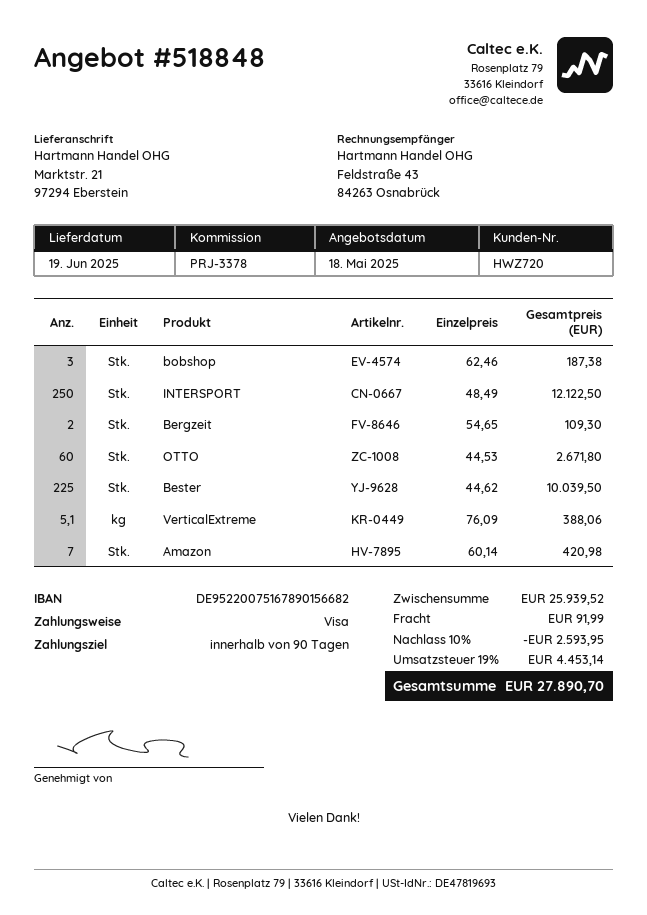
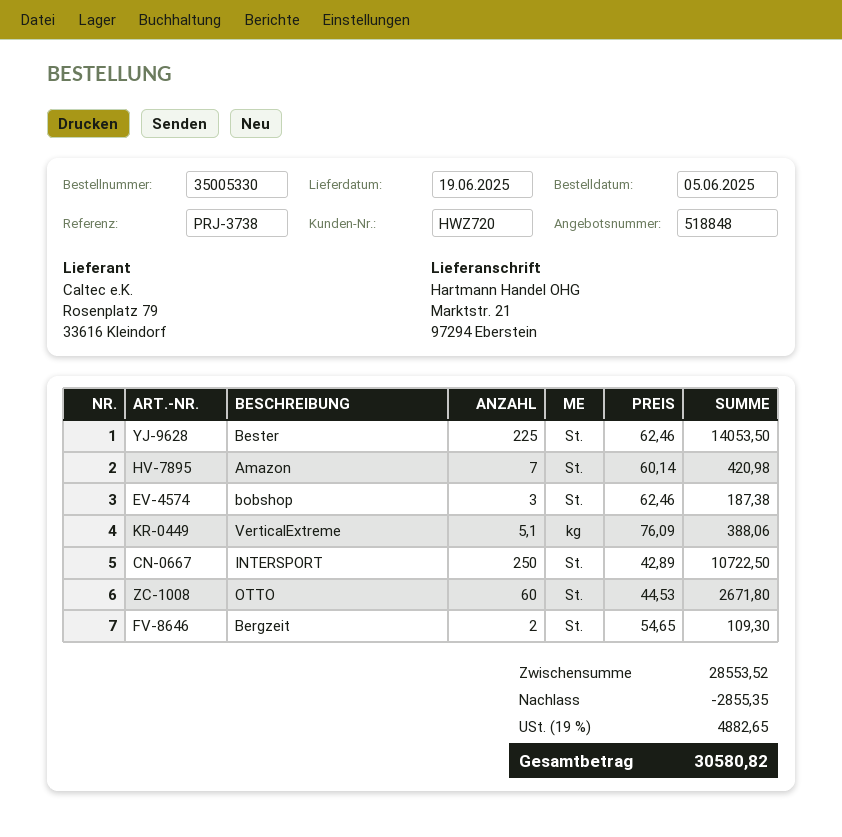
reference: PRJ-3378 -> PRJ-3738
INTERSPORT: 250 x 48.49 = 12122.50 -> 250 x 42.89 = 10722.50
Bester: 225 x 44.62 = 10039.50 -> 225 x 62.46 = 14053.50
subtotal: 25939.52 -> 28553.52
discount: 2593.95 -> 2855.35
shipping: 91.99 -> none
tax: 19% = 4453.14 -> 19% = 4882.65
total: 27890.70 -> 30580.82

